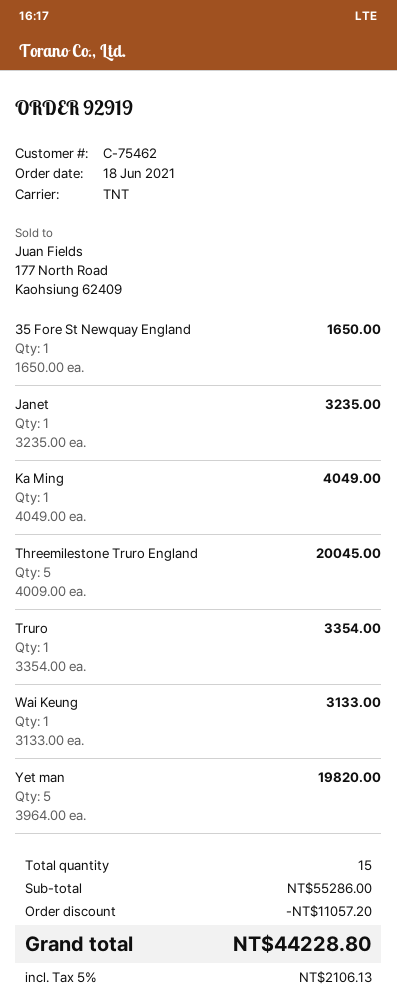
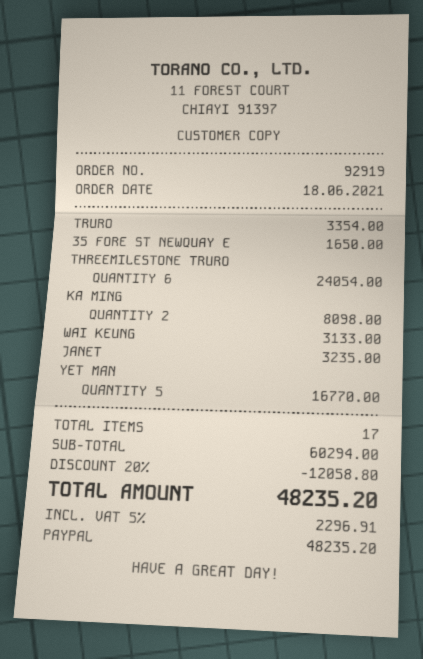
Ka Ming: 1 for 4049.00 -> 2 for 8098.00
Threemilestone Truro England: 5 for 20045.00 -> 6 for 24054.00
Yet man: 5 for 19820.00 -> 5 for 16770.00
total quantity: 15 -> 17
subtotal: 55286.00 -> 60294.00
discount: 11057.20 -> 12058.80
tax: 5% = 2106.13 -> 5% = 2296.91
total: 44228.80 -> 48235.20

